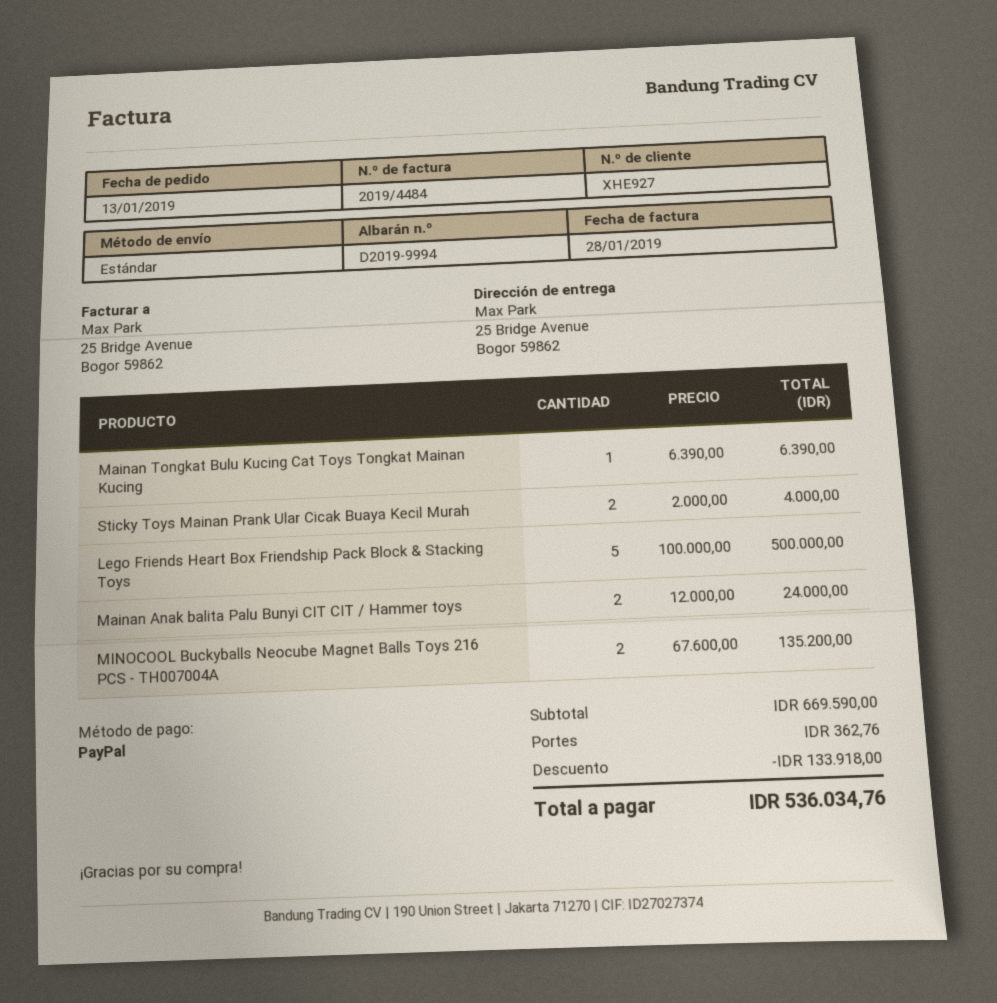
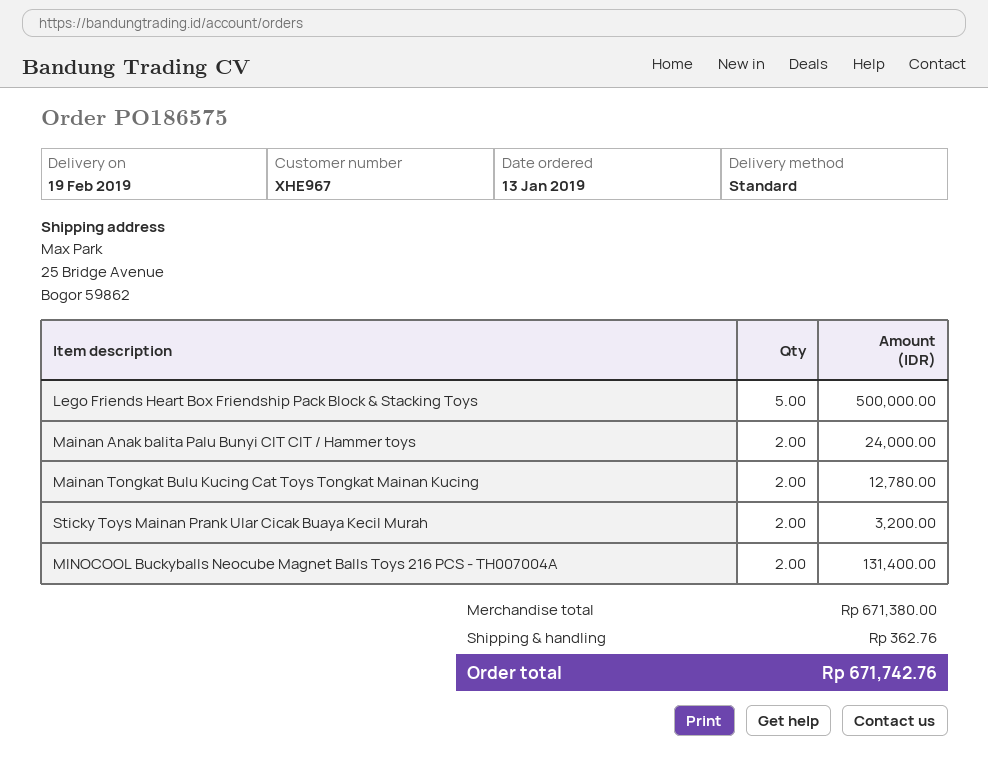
customer number: XHE927 -> XHE967
Mainan Tongkat Bulu Kucing Cat Toys Tongkat Mainan Kucing: 1 for 6390.00 -> 2 for 12780.00
Sticky Toys Mainan Prank Ular Cicak Buaya Kecil Murah: 2 for 4000.00 -> 2 for 3200.00
MINOCOOL Buckyballs Neocube Magnet Balls Toys 216 PCS - TH007004A: 2 for 135200.00 -> 2 for 131400.00
subtotal: 669590.00 -> 671380.00
discount: 133918.00 -> none
total: 536034.76 -> 671742.76

